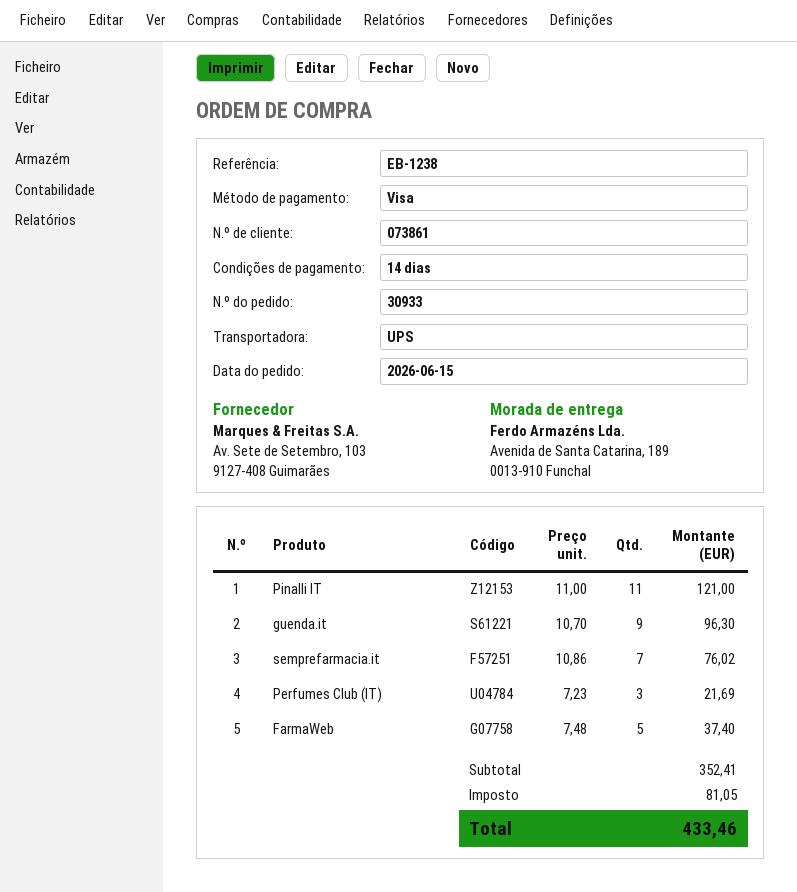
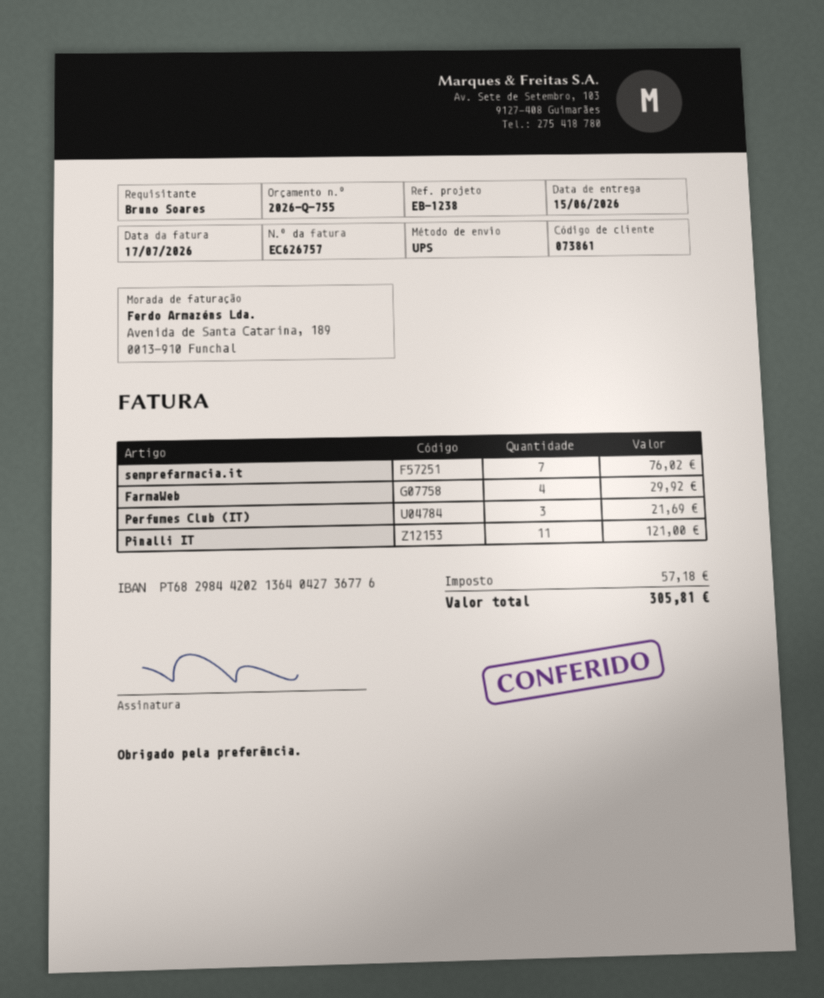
guenda.it: 9 for 96.30 -> none
FarmaWeb: 5 for 37.40 -> 4 for 29.92
tax: 81.05 -> 57.18
total: 433.46 -> 305.81

